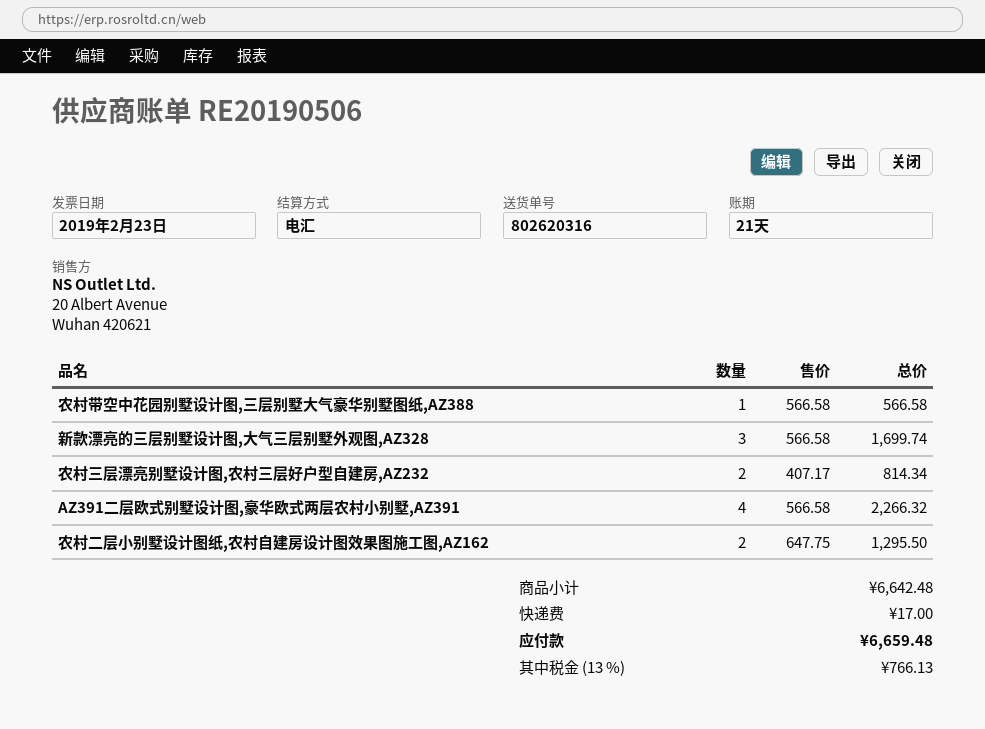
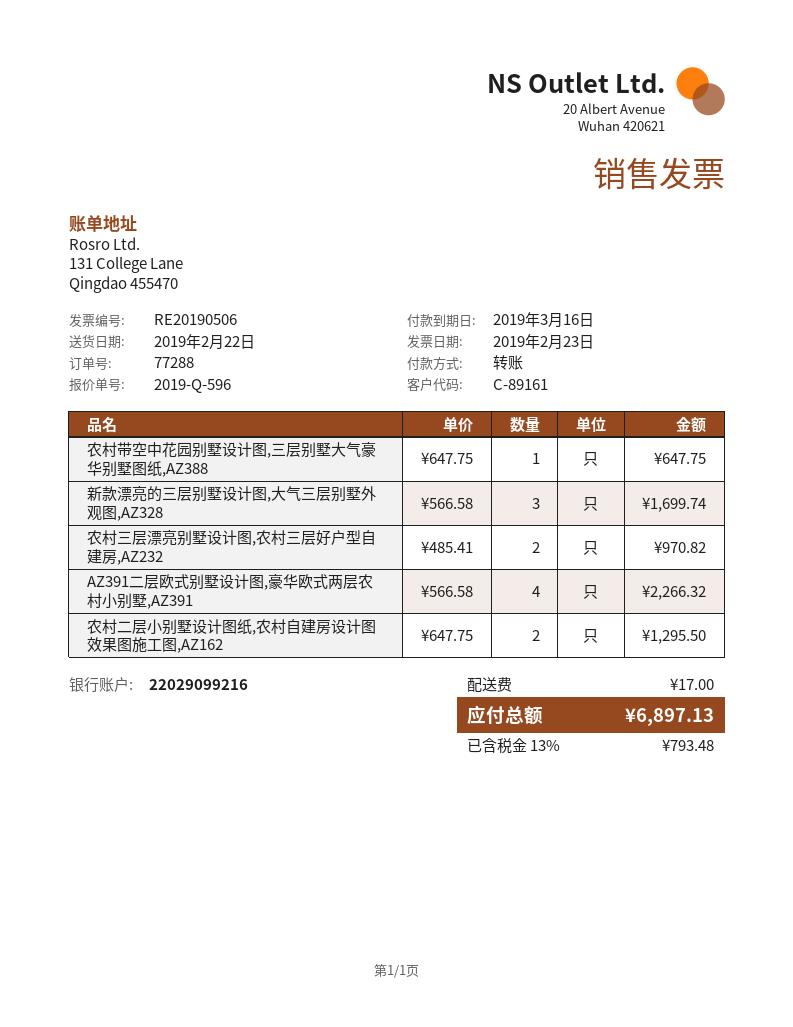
农村带空中花园别墅设计图,三层别墅大气豪华别墅图纸,AZ388: 1 x 566.58 = 566.58 -> 1 x 647.75 = 647.75
农村三层漂亮别墅设计图,农村三层好户型自建房,AZ232: 2 x 407.17 = 814.34 -> 2 x 485.41 = 970.82
tax: 13% = 766.13 -> 13% = 793.48
total: 6659.48 -> 6897.13

